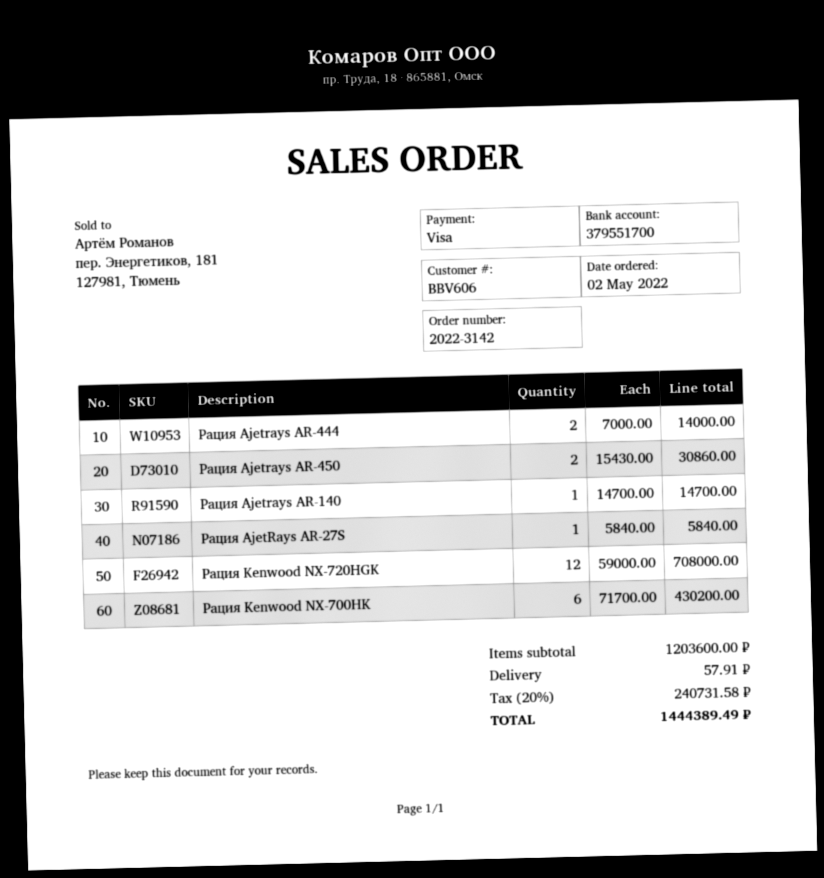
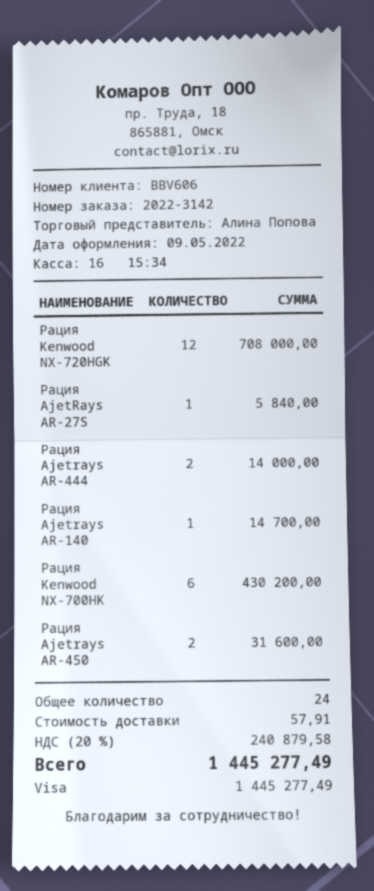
order date: 2022-05-02 -> 2022-05-09
Рация Ajetrays AR-450: 2 for 30860.00 -> 2 for 31600.00
tax: 20% = 240731.58 -> 20% = 240879.58
total: 1444389.49 -> 1445277.49

